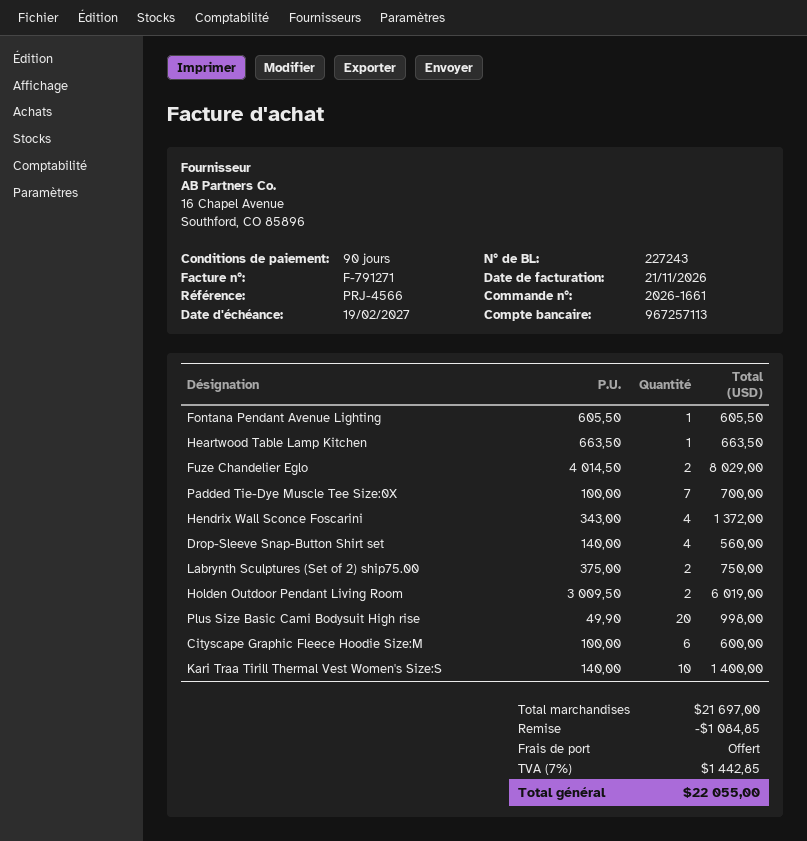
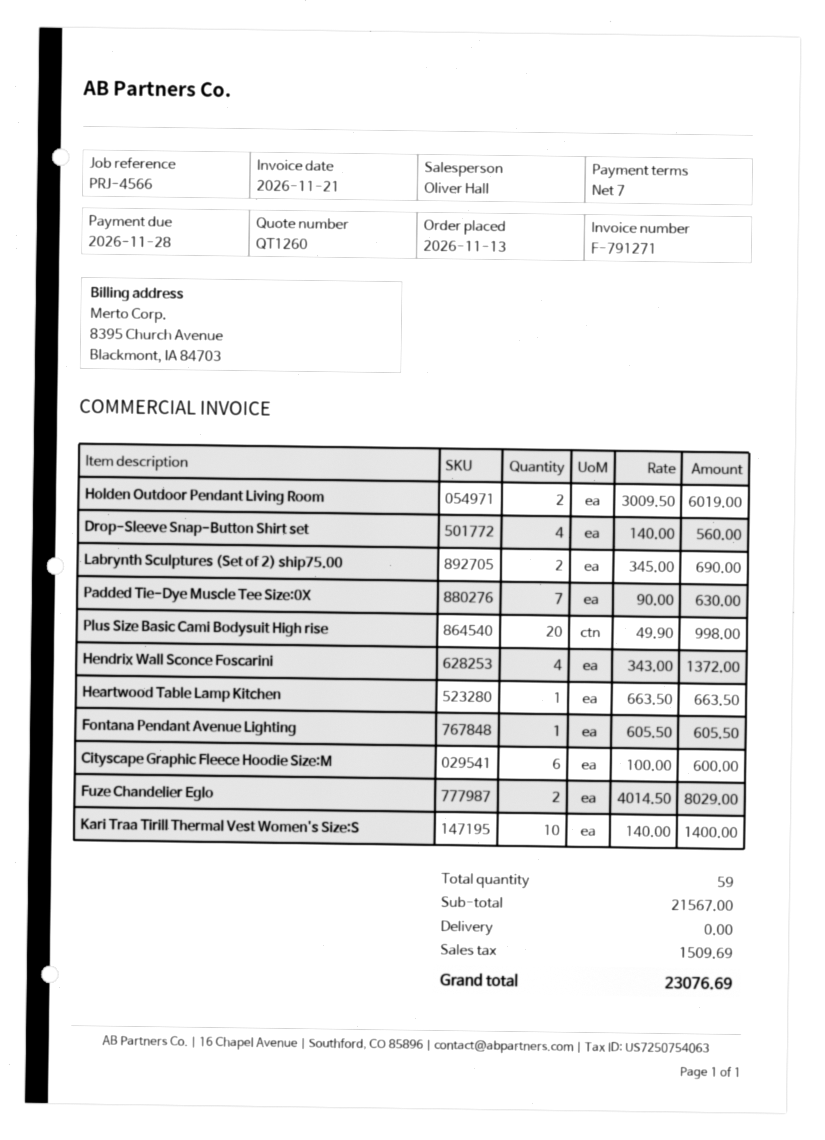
payment terms: 90 days -> 7 days
due date: 2027-02-19 -> 2026-11-28
Padded Tie-Dye Muscle Tee Size:0X: 7 x 100.00 = 700.00 -> 7 x 90.00 = 630.00
Labrynth Sculptures (Set of 2) ship75.00: 2 x 375.00 = 750.00 -> 2 x 345.00 = 690.00
subtotal: 21697.00 -> 21567.00
discount: 1084.85 -> none
tax: 1442.85 -> 1509.69
total: 22055.00 -> 23076.69

